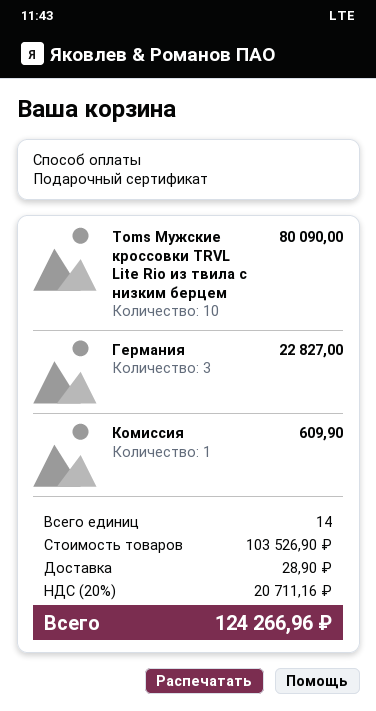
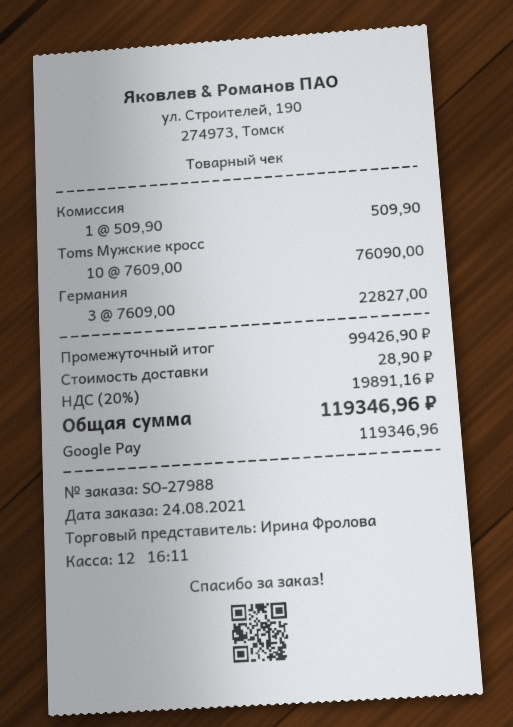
payment method: gift card -> Google Pay
Toms Мужские кроссовки TRVL Lite Rio из твила с низким берцем: 10 for 80090.00 -> 10 for 76090.00
Комиссия: 1 for 609.90 -> 1 for 509.90
subtotal: 103526.90 -> 99426.90
tax: 20% = 20711.16 -> 20% = 19891.16
total: 124266.96 -> 119346.96

